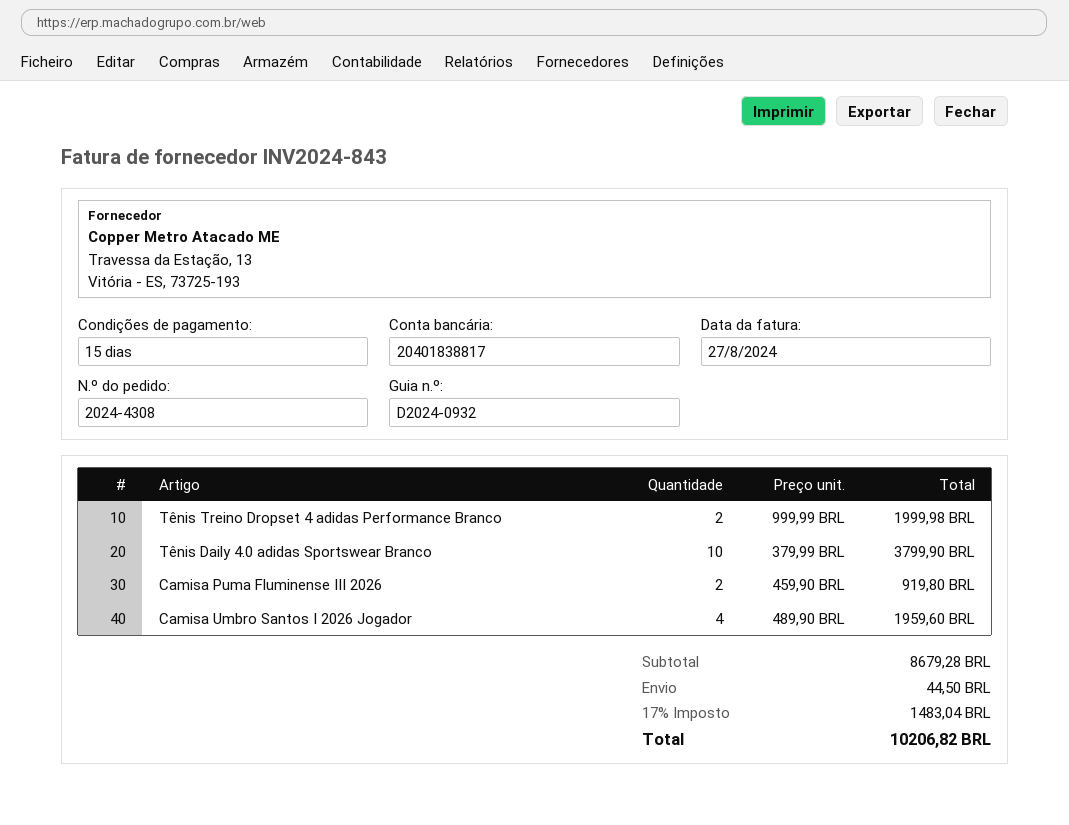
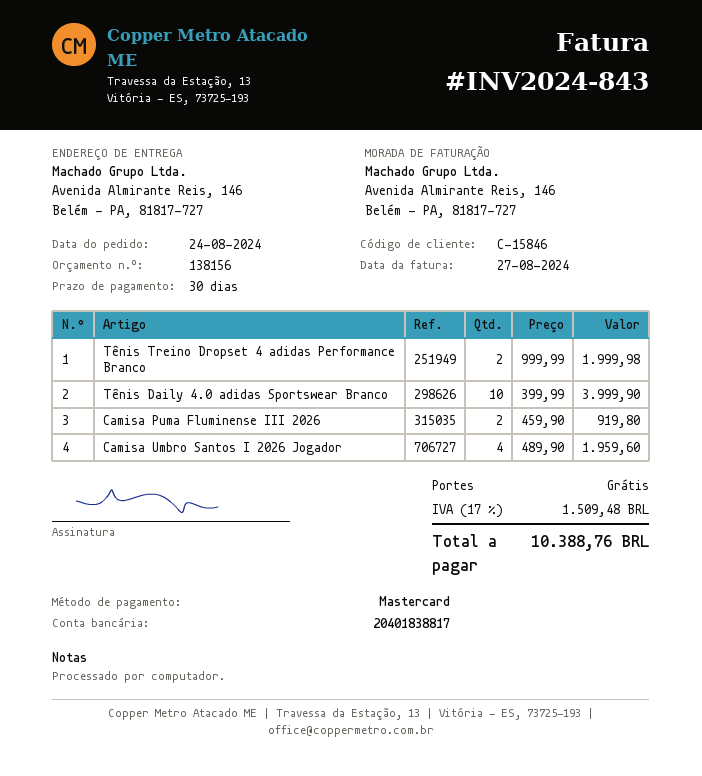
payment terms: 15 days -> 30 days
Tênis Daily 4.0 adidas Sportswear Branco: 10 x 379.99 = 3799.90 -> 10 x 399.99 = 3999.90
shipping: 44.50 -> 0.00
tax: 17% = 1483.04 -> 17% = 1509.48
total: 10206.82 -> 10388.76

